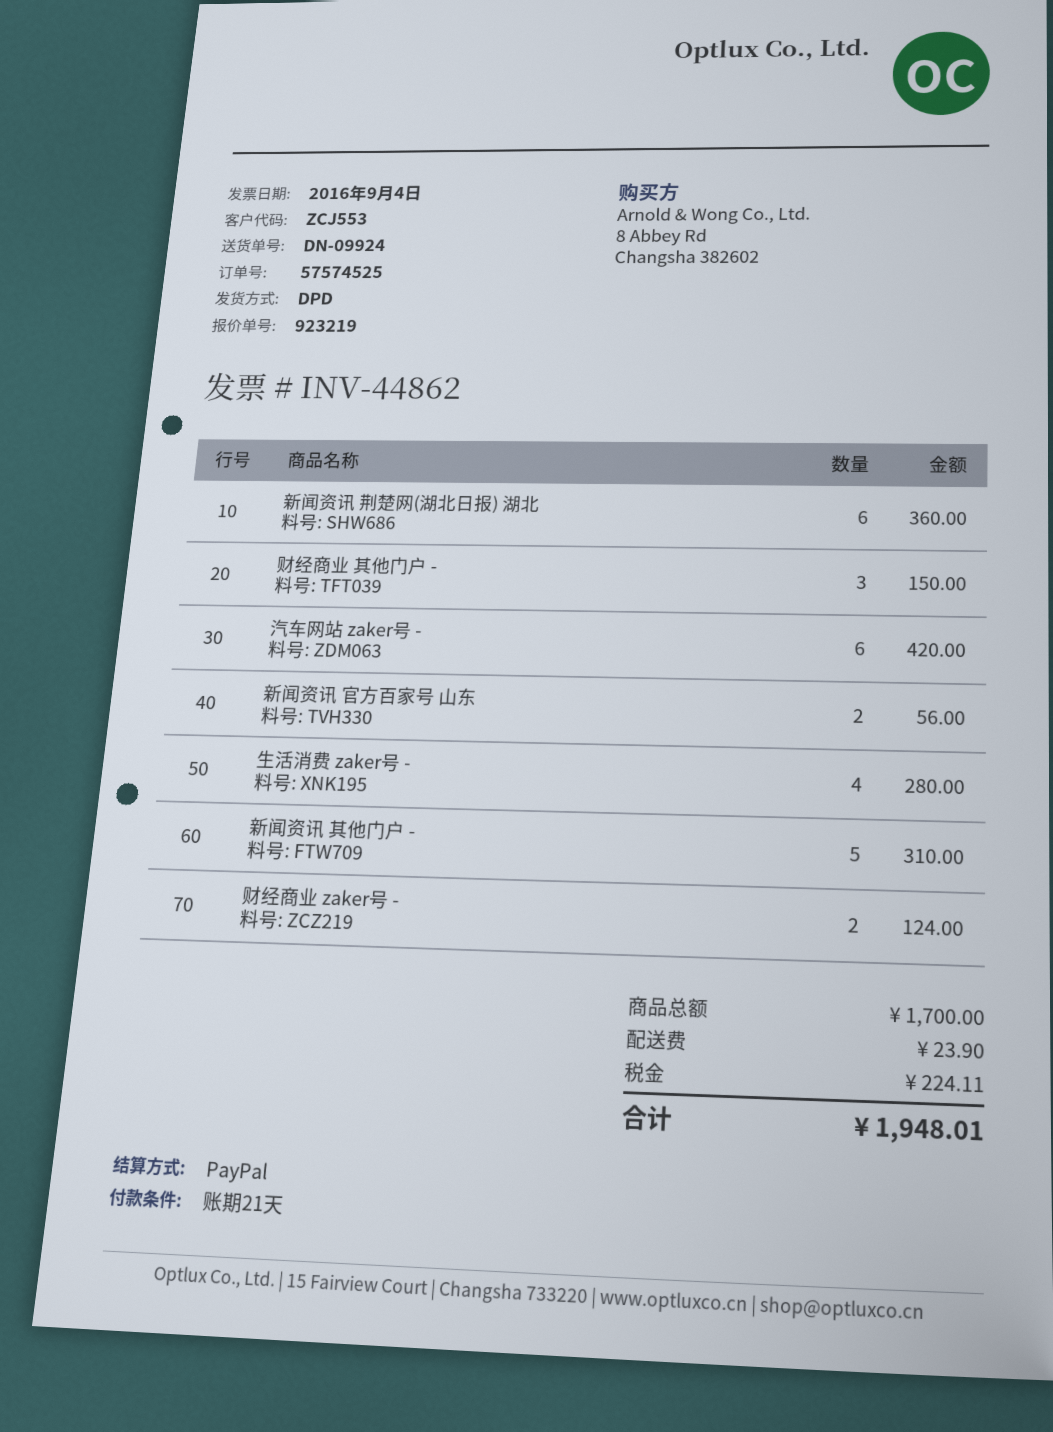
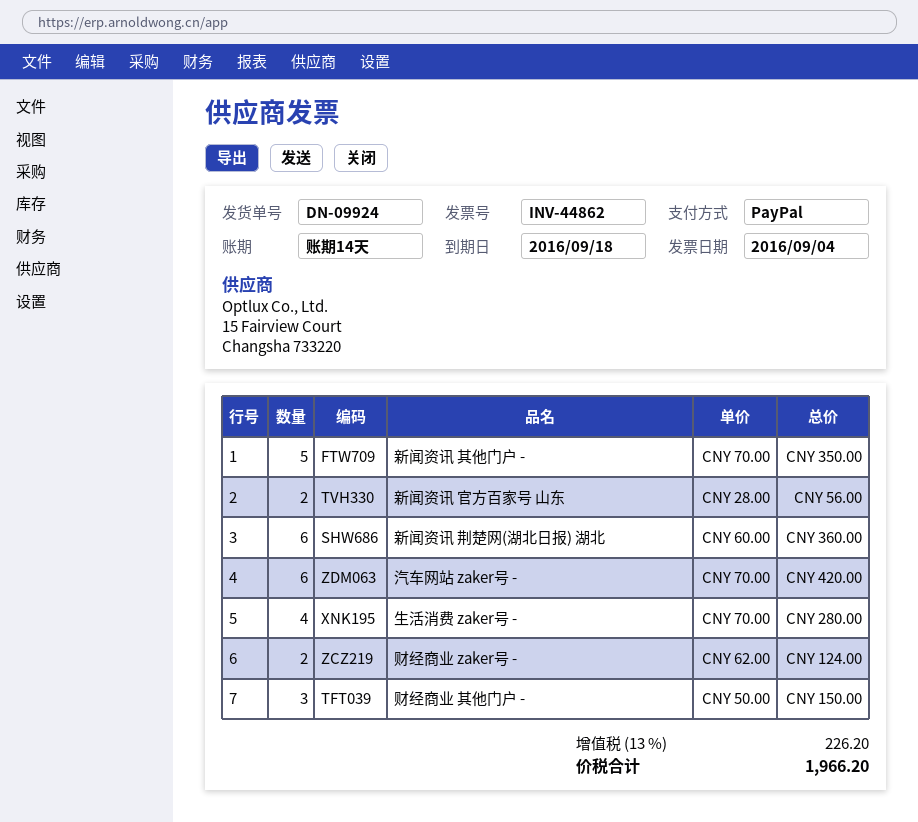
payment terms: 21 days -> 14 days
新闻资讯 其他门户 -: 5 for 310.00 -> 5 for 350.00
shipping: 23.90 -> none
tax: 224.11 -> 226.20
total: 1948.01 -> 1966.20

